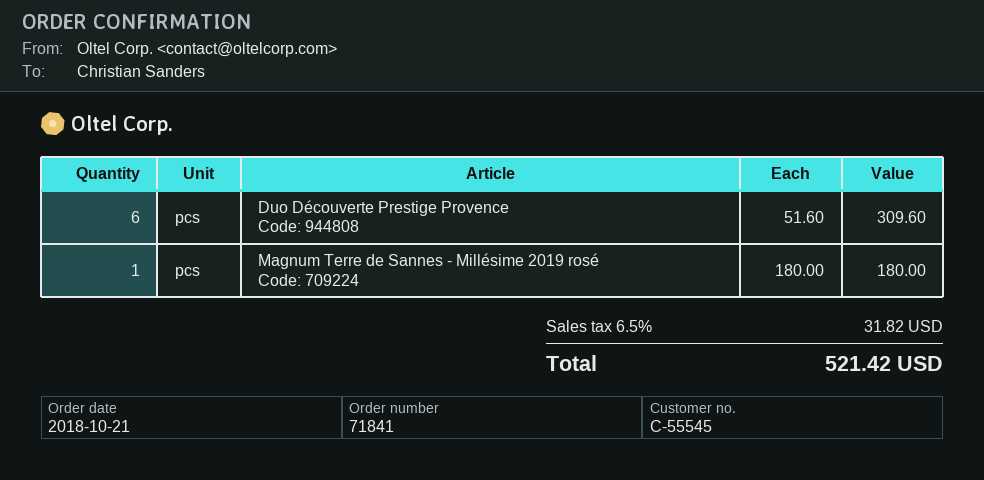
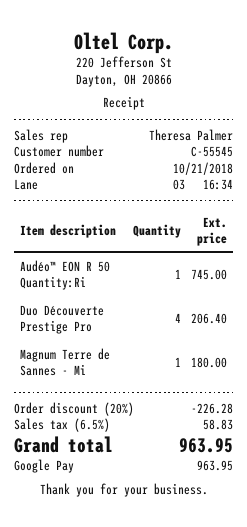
Duo Découverte Prestige Provence: 6 for 309.60 -> 4 for 206.40
Audéo™ EON R 50 Quantity:Ri: none -> 1 for 745.00
discount: none -> 20% = 226.28
tax: 6.5% = 31.82 -> 6.5% = 58.83
total: 521.42 -> 963.95

